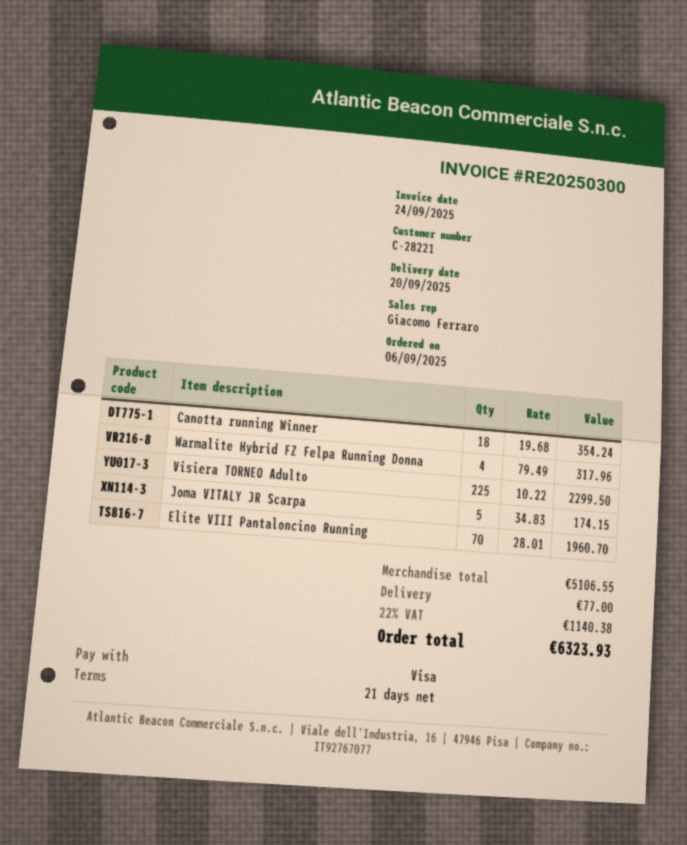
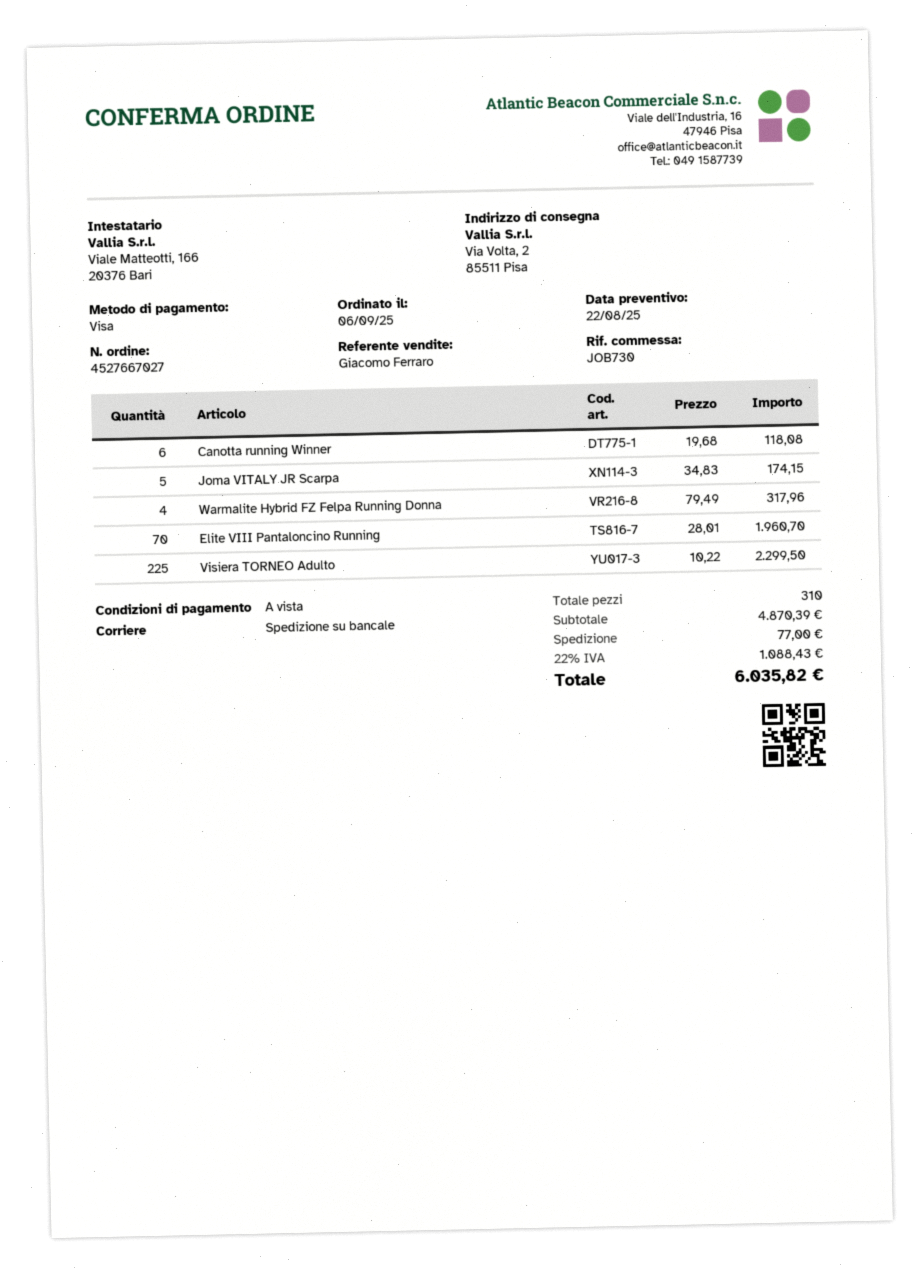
payment terms: 21 days -> on receipt
Canotta running Winner: 18 x 19.68 = 354.24 -> 6 x 19.68 = 118.08
subtotal: 5106.55 -> 4870.39
tax: 22% = 1140.38 -> 22% = 1088.43
total: 6323.93 -> 6035.82

